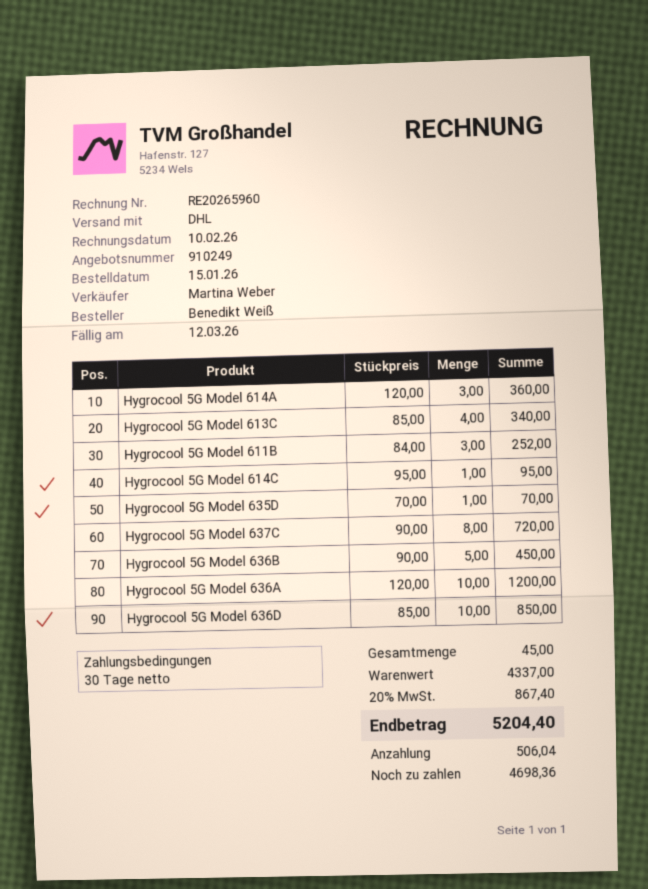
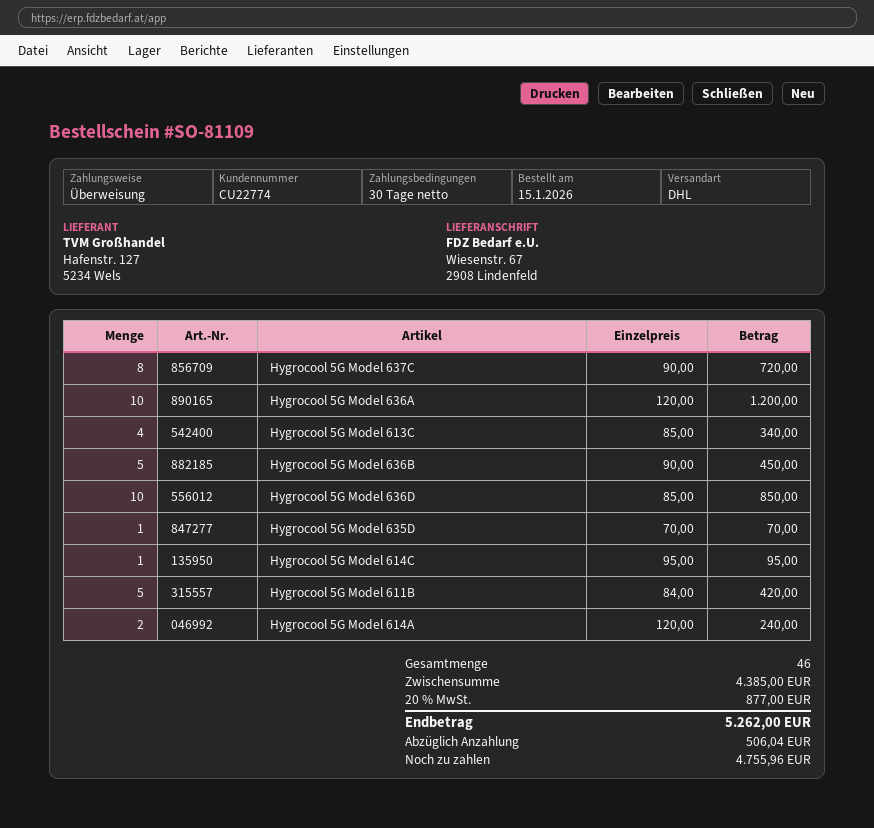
Hygrocool 5G Model 614A: 3 x 120.00 = 360.00 -> 2 x 120.00 = 240.00
Hygrocool 5G Model 611B: 3 x 84.00 = 252.00 -> 5 x 84.00 = 420.00
total quantity: 45 -> 46
subtotal: 4337.00 -> 4385.00
tax: 20% = 867.40 -> 20% = 877.00
total: 5204.40 -> 5262.00
balance: 4698.36 -> 4755.96

